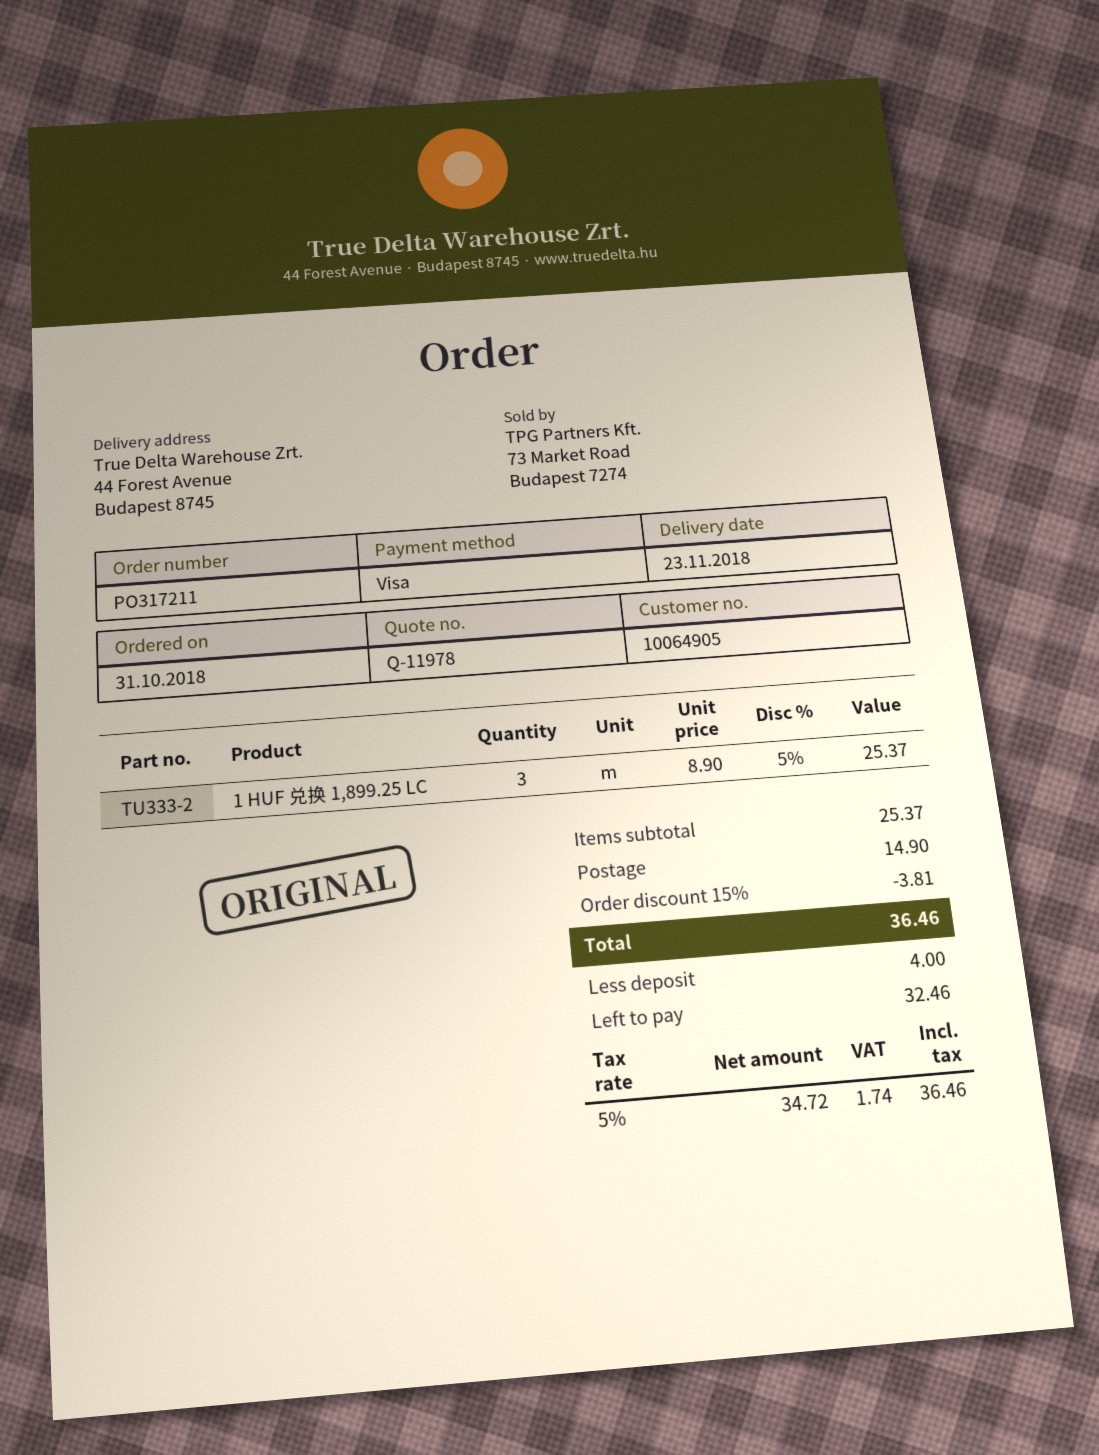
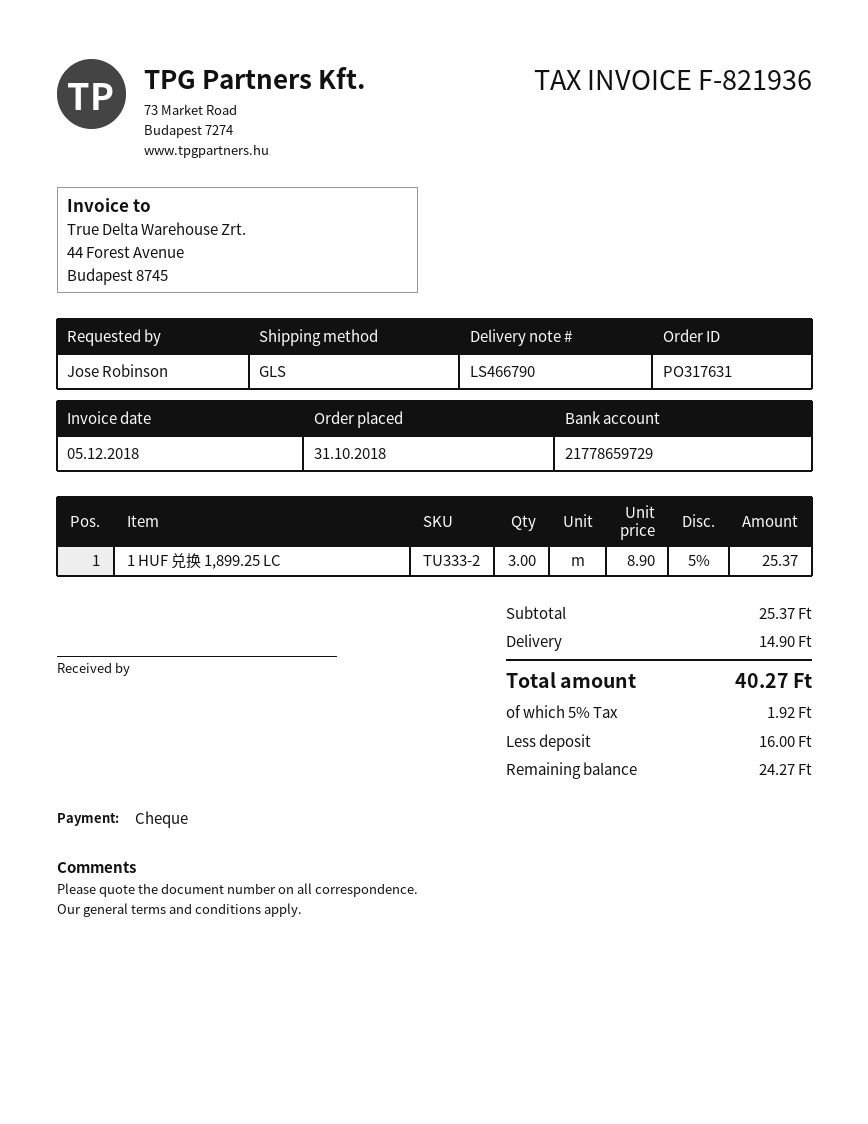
order number: PO317211 -> PO317631
payment method: Visa -> cheque
discount: 15% = 3.81 -> none
tax: 5% = 1.74 -> 5% = 1.92
total: 36.46 -> 40.27
deposit: 4.00 -> 16.00
balance: 32.46 -> 24.27

